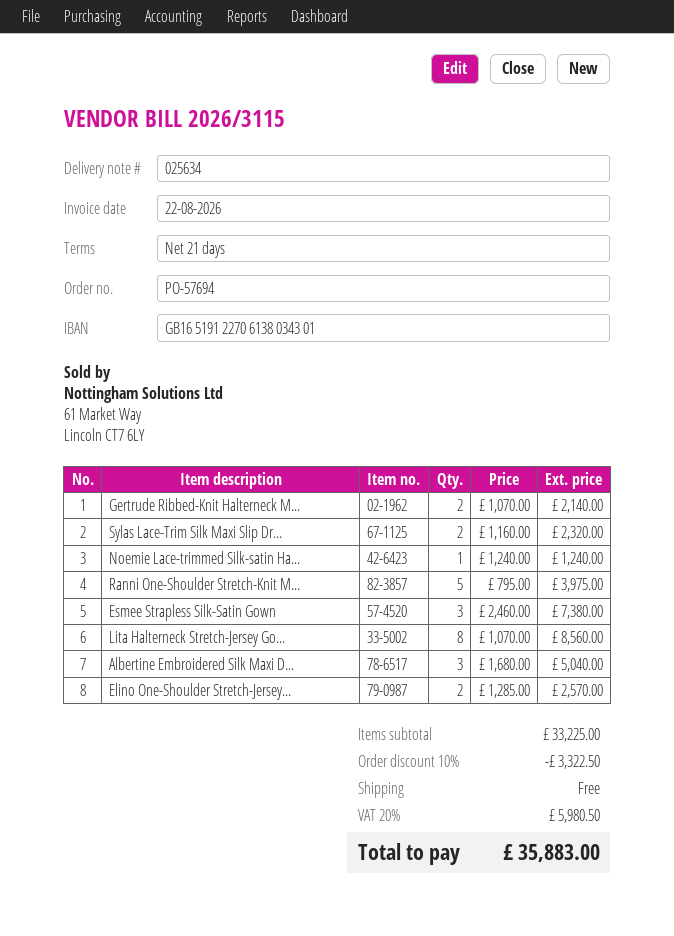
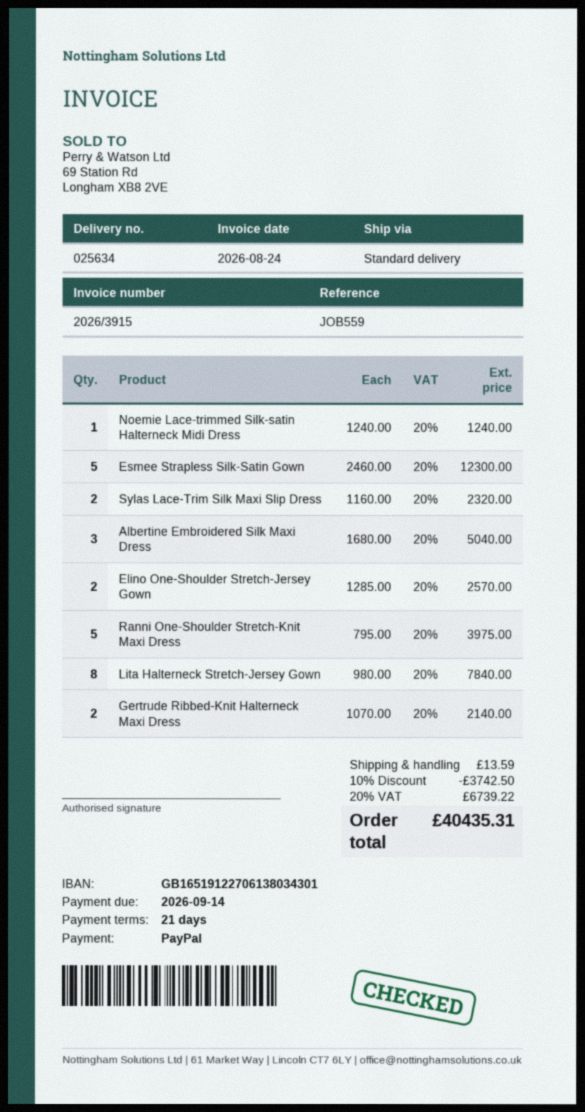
invoice number: 2026/3115 -> 2026/3915
invoice date: 2026-08-22 -> 2026-08-24
Esmee Strapless Silk-Satin Gown: 3 x 2460.00 = 7380.00 -> 5 x 2460.00 = 12300.00
Lita Halterneck Stretch-Jersey Go...: 8 x 1070.00 = 8560.00 -> 8 x 980.00 = 7840.00
discount: 10% = 3322.50 -> 10% = 3742.50
shipping: 0.00 -> 13.59
tax: 20% = 5980.50 -> 20% = 6739.22
total: 35883.00 -> 40435.31

